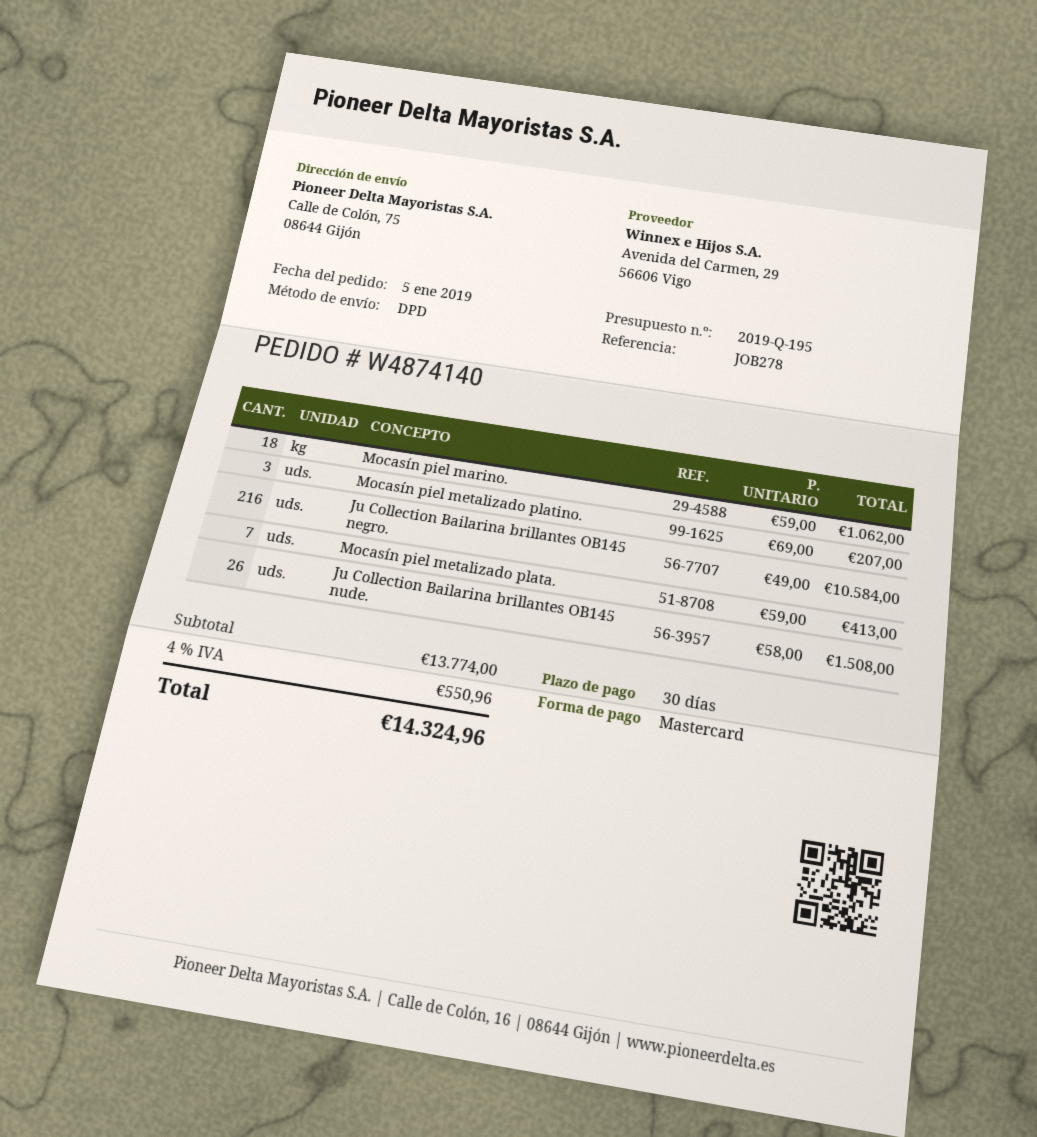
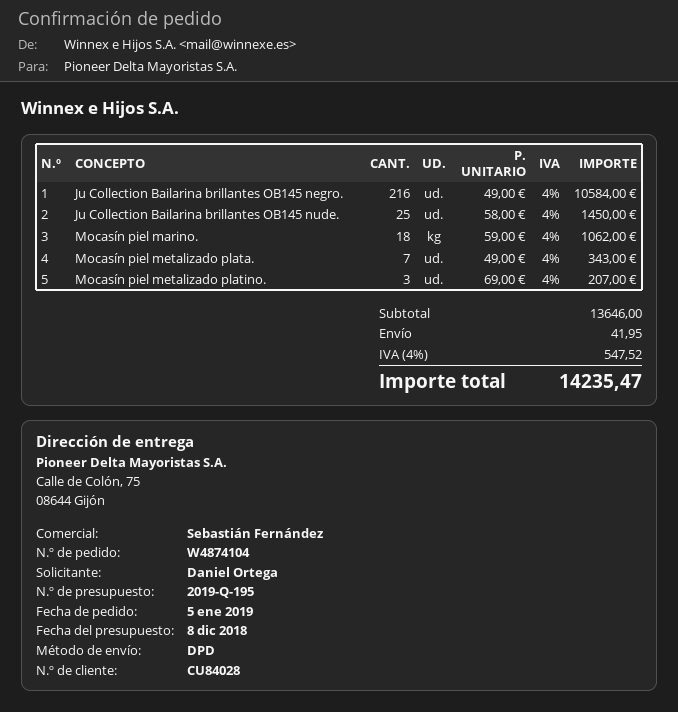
order number: W4874140 -> W4874104
Mocasín piel metalizado plata.: 7 x 59.00 = 413.00 -> 7 x 49.00 = 343.00
Ju Collection Bailarina brillantes OB145 nude.: 26 x 58.00 = 1508.00 -> 25 x 58.00 = 1450.00
subtotal: 13774.00 -> 13646.00
shipping: none -> 41.95
tax: 4% = 550.96 -> 4% = 547.52
total: 14324.96 -> 14235.47

